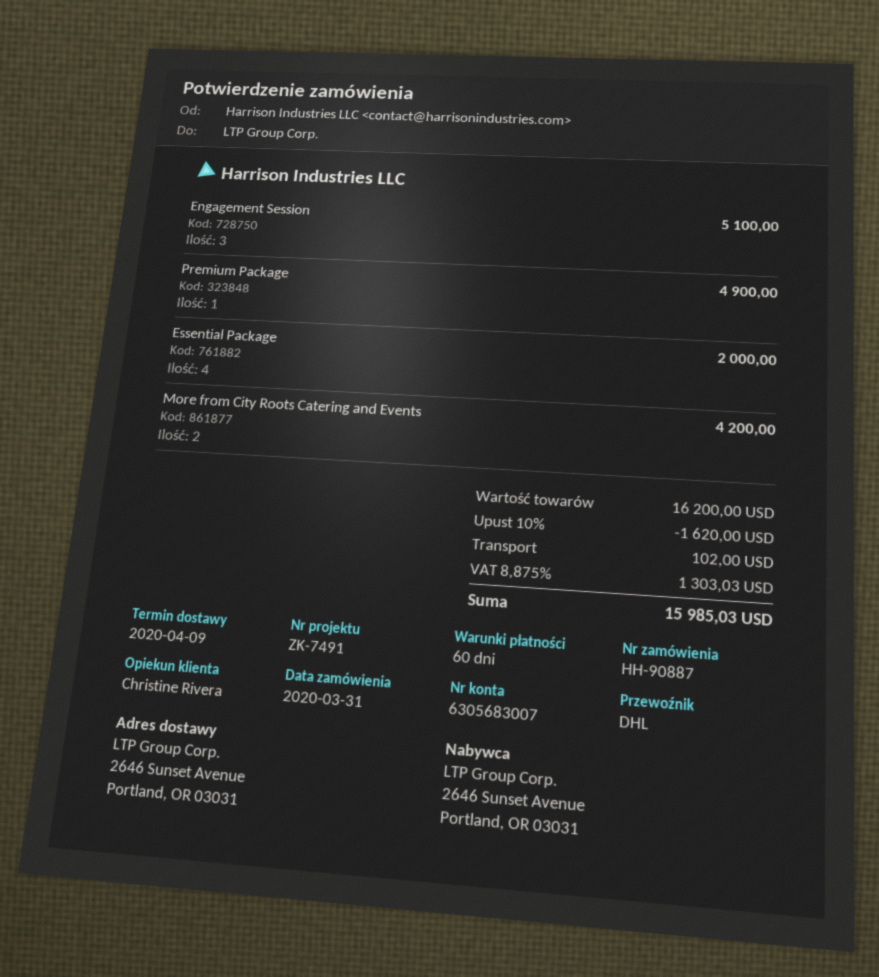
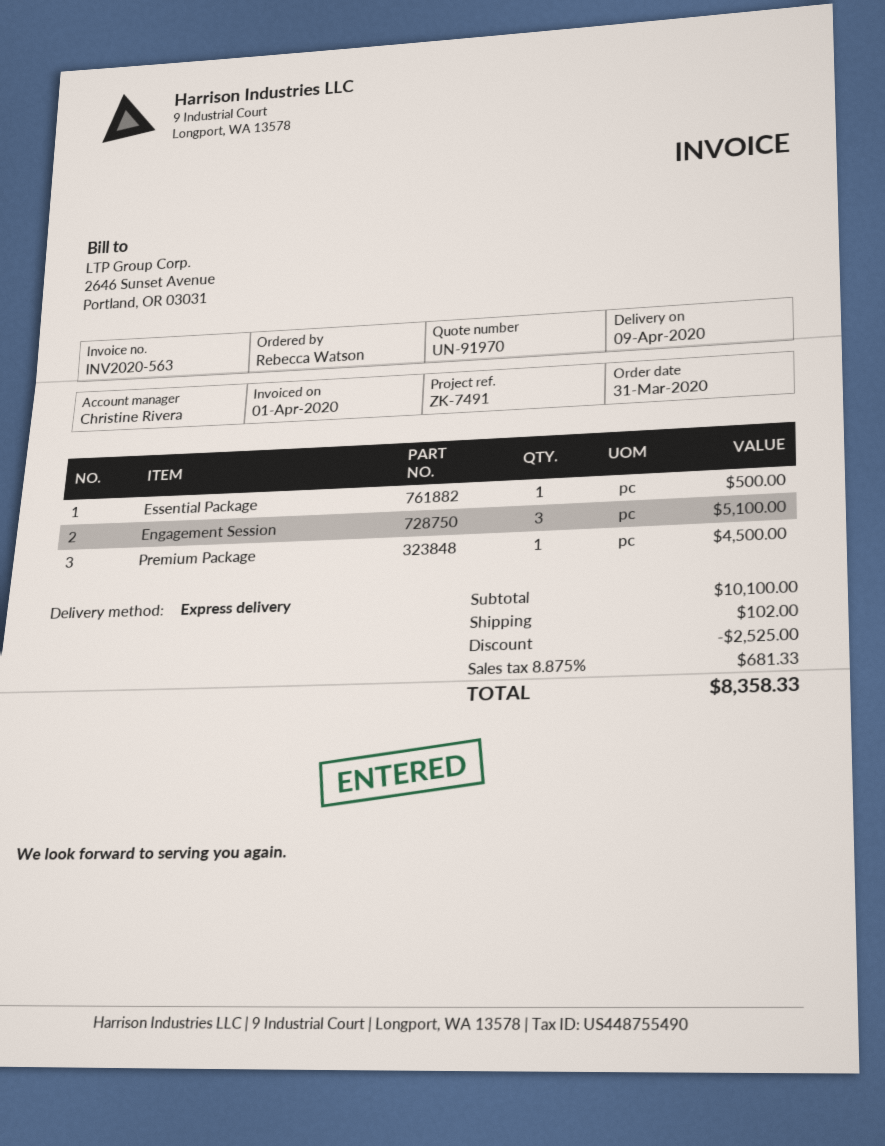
shipping method: DHL -> express
Premium Package: 1 for 4900.00 -> 1 for 4500.00
Essential Package: 4 for 2000.00 -> 1 for 500.00
More from City Roots Catering and Events: 2 for 4200.00 -> none
subtotal: 16200.00 -> 10100.00
discount: 1620.00 -> 2525.00
tax: 8.875% = 1303.03 -> 8.875% = 681.33
total: 15985.03 -> 8358.33

